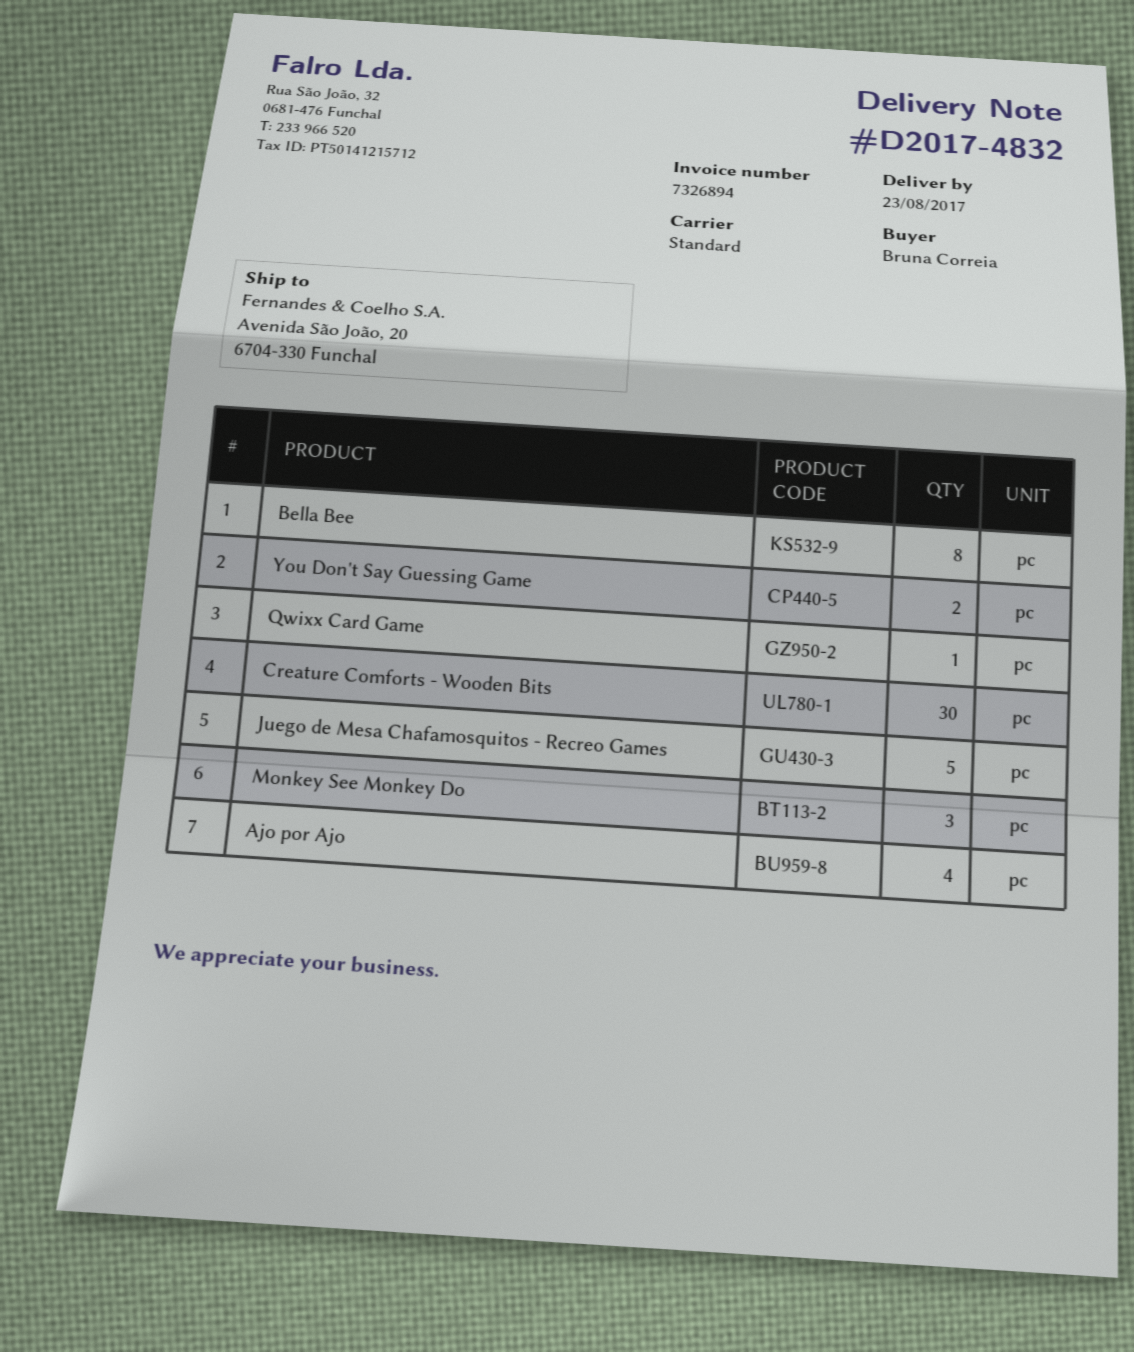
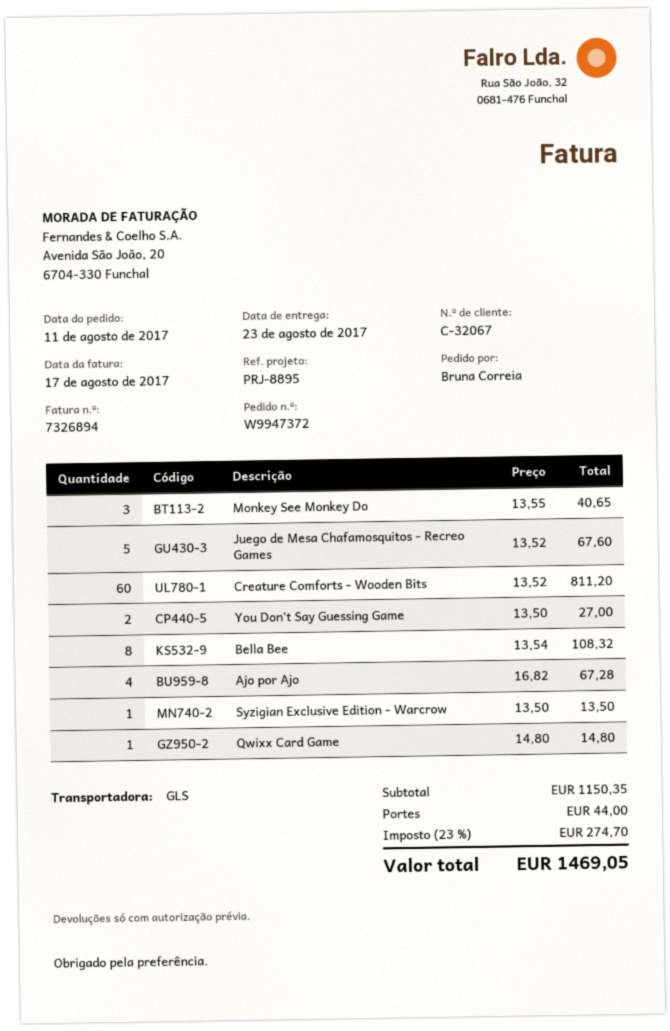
shipping method: standard -> GLS
Creature Comforts - Wooden Bits: 30 -> 60
Syzigian Exclusive Edition - Warcrow: none -> 1

